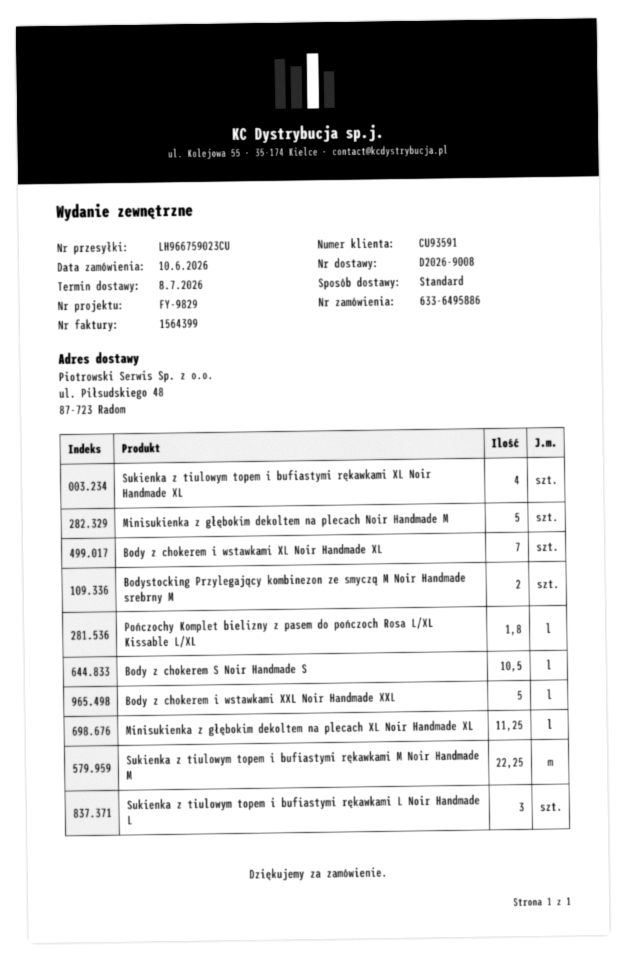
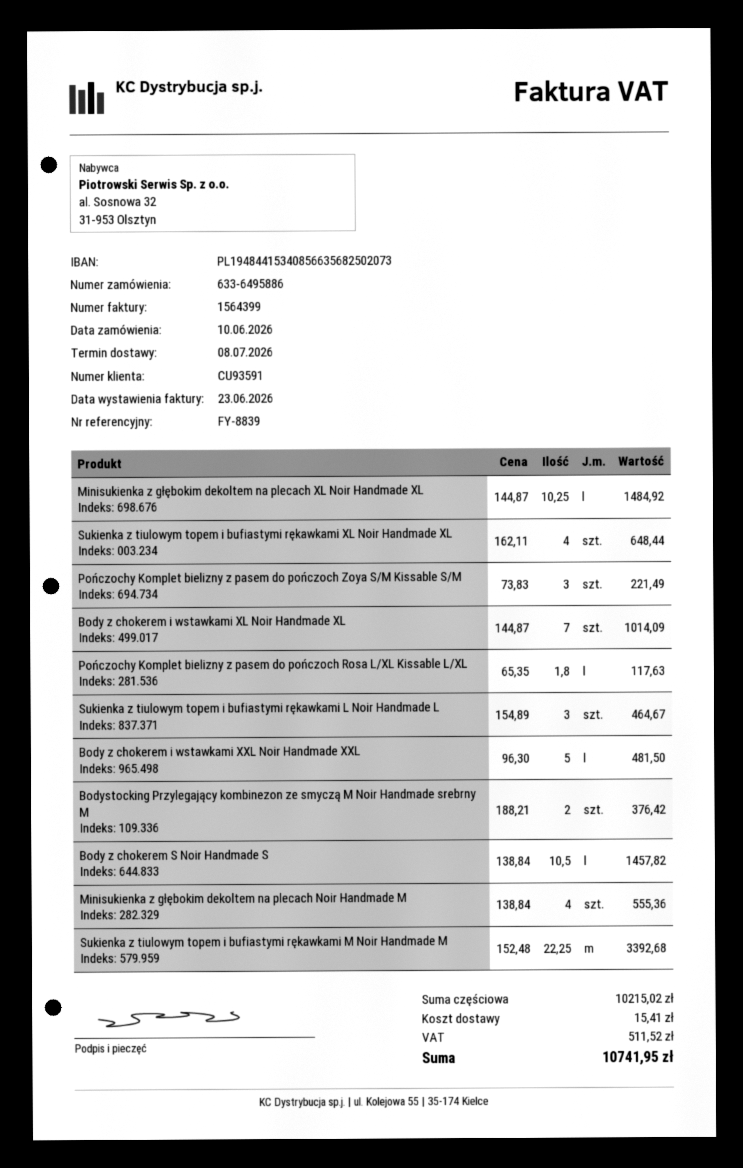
reference: FY-9829 -> FY-8839
Minisukienka z głębokim dekoltem na plecach Noir Handmade M: 5 -> 4
Minisukienka z głębokim dekoltem na plecach XL Noir Handmade XL: 11.25 -> 10.25
Pończochy Komplet bielizny z pasem do pończoch Zoya S/M Kissable S/M: none -> 3

